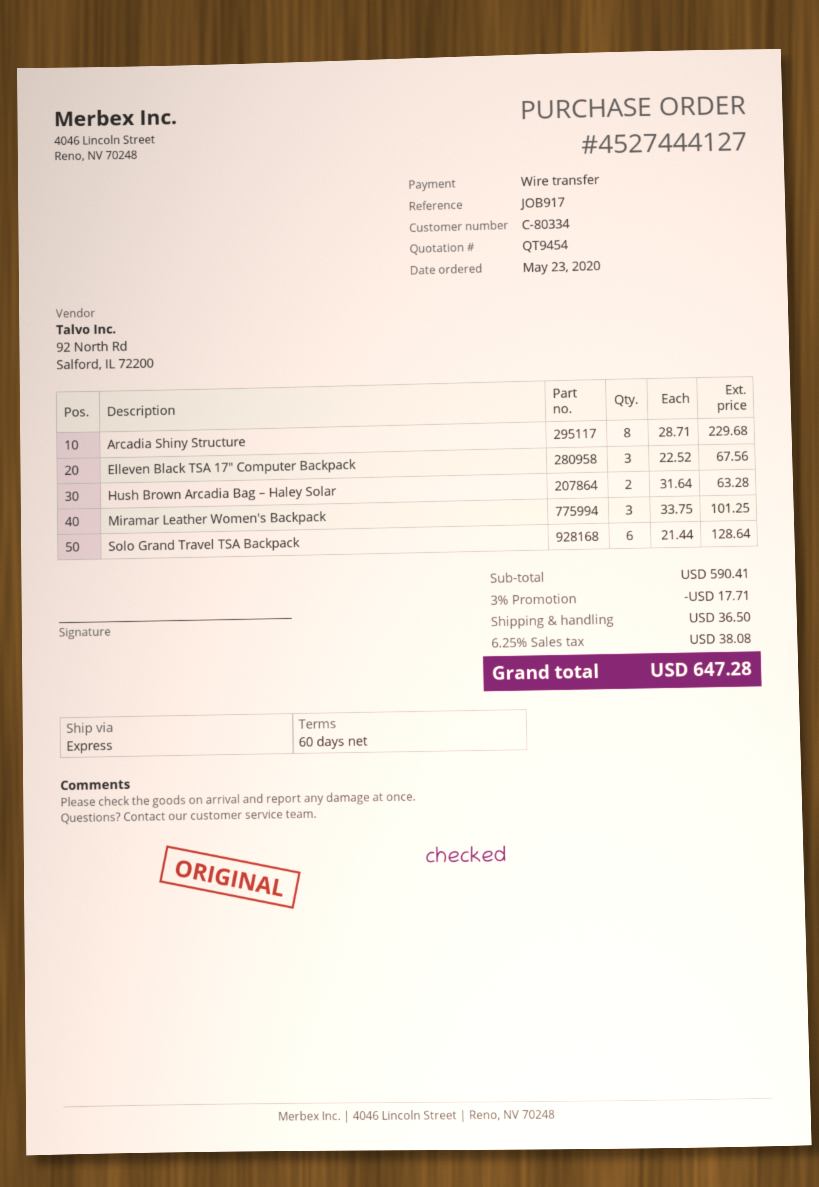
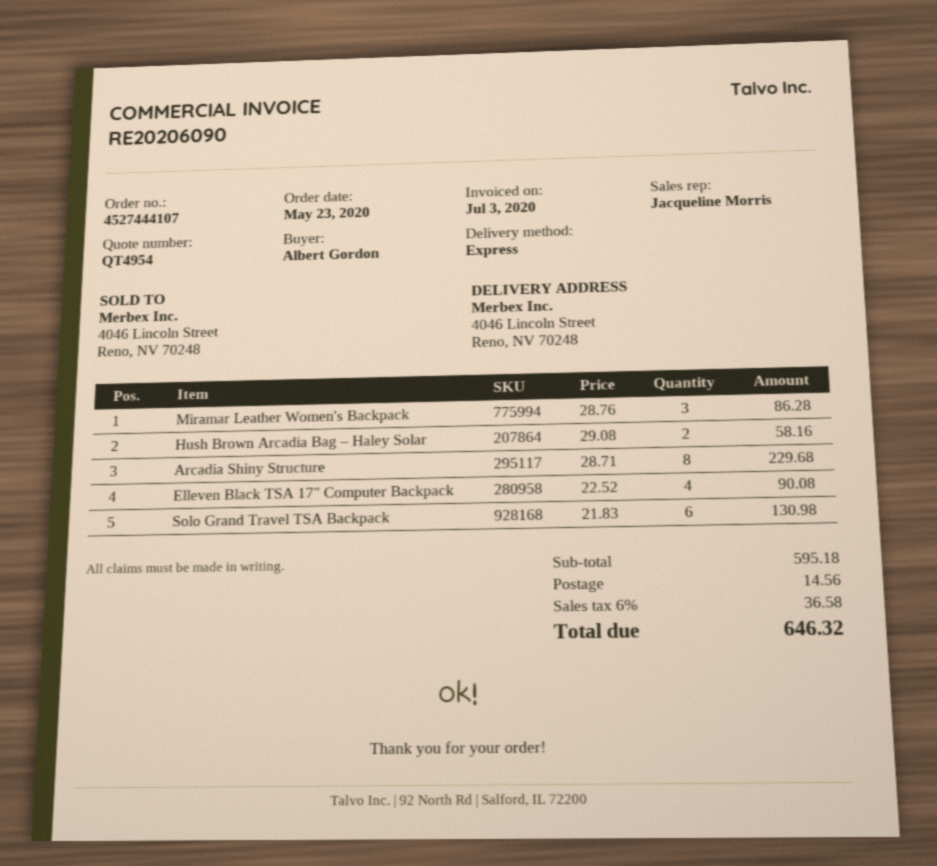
quote number: QT9454 -> QT4954
order number: 4527444127 -> 4527444107
Elleven Black TSA 17" Computer Backpack: 3 x 22.52 = 67.56 -> 4 x 22.52 = 90.08
Hush Brown Arcadia Bag – Haley Solar: 2 x 31.64 = 63.28 -> 2 x 29.08 = 58.16
Miramar Leather Women's Backpack: 3 x 33.75 = 101.25 -> 3 x 28.76 = 86.28
Solo Grand Travel TSA Backpack: 6 x 21.44 = 128.64 -> 6 x 21.83 = 130.98
subtotal: 590.41 -> 595.18
discount: 3% = 17.71 -> none
shipping: 36.50 -> 14.56
tax: 6.25% = 38.08 -> 6% = 36.58
total: 647.28 -> 646.32

